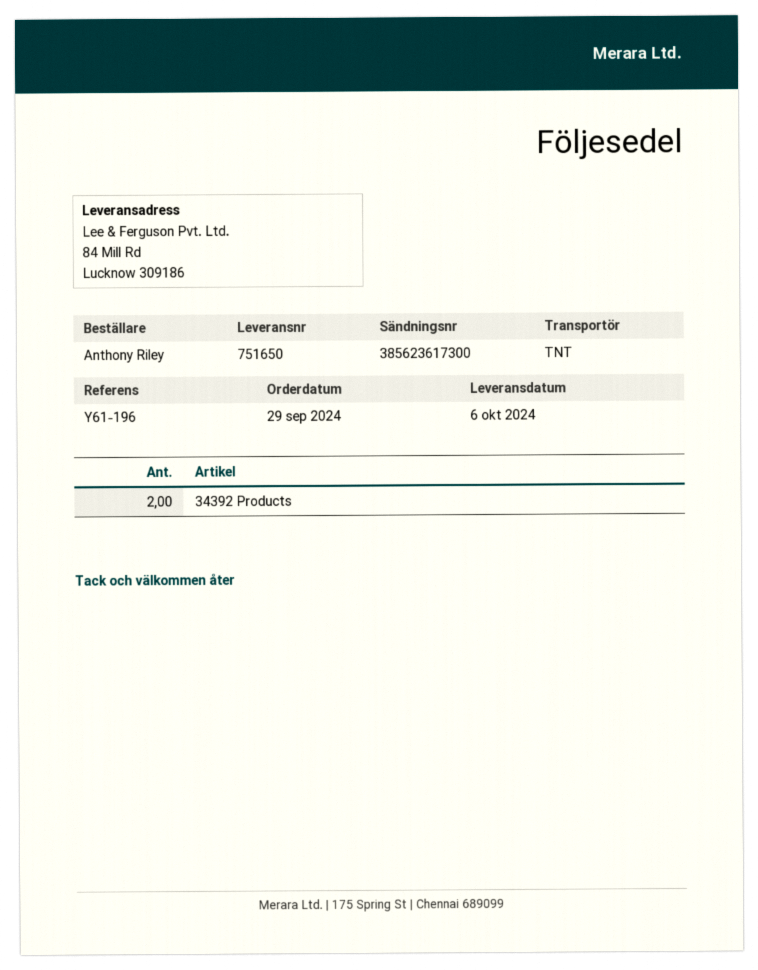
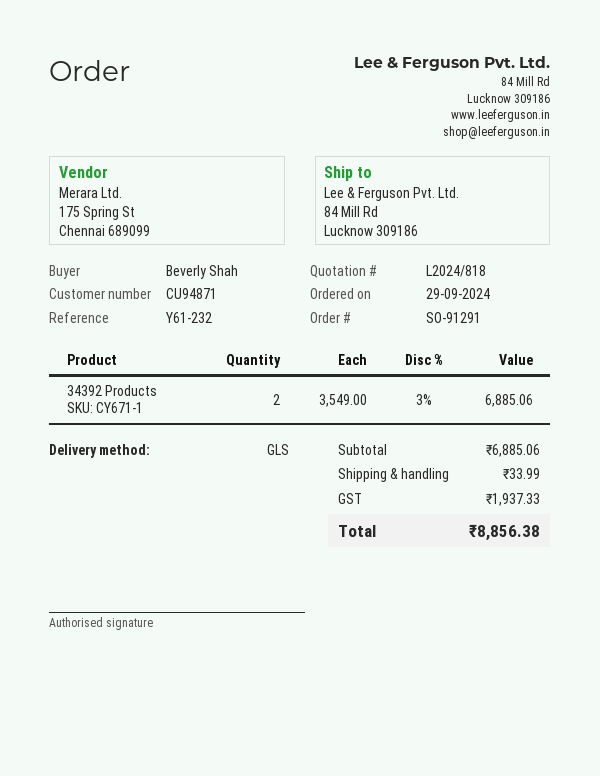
reference: Y61-196 -> Y61-232
ordered by: Anthony Riley -> Beverly Shah
shipping method: TNT -> GLS

